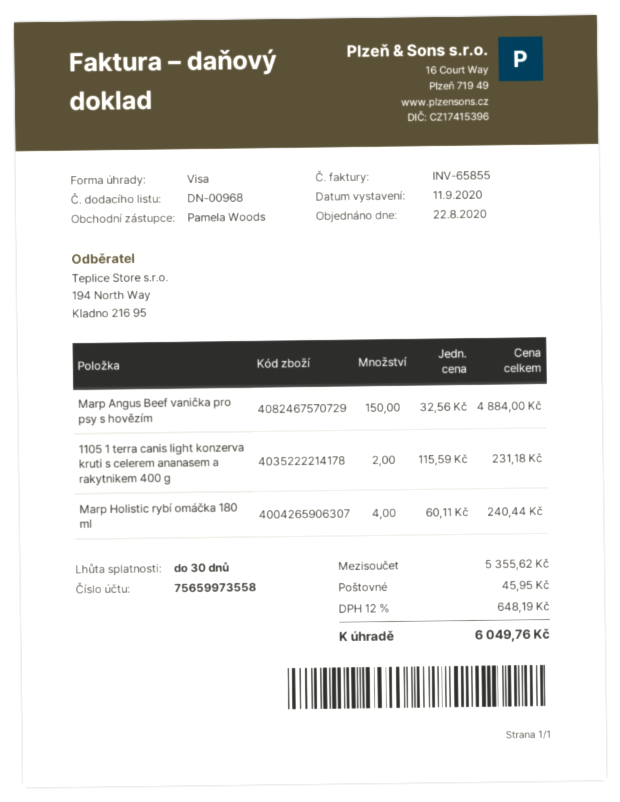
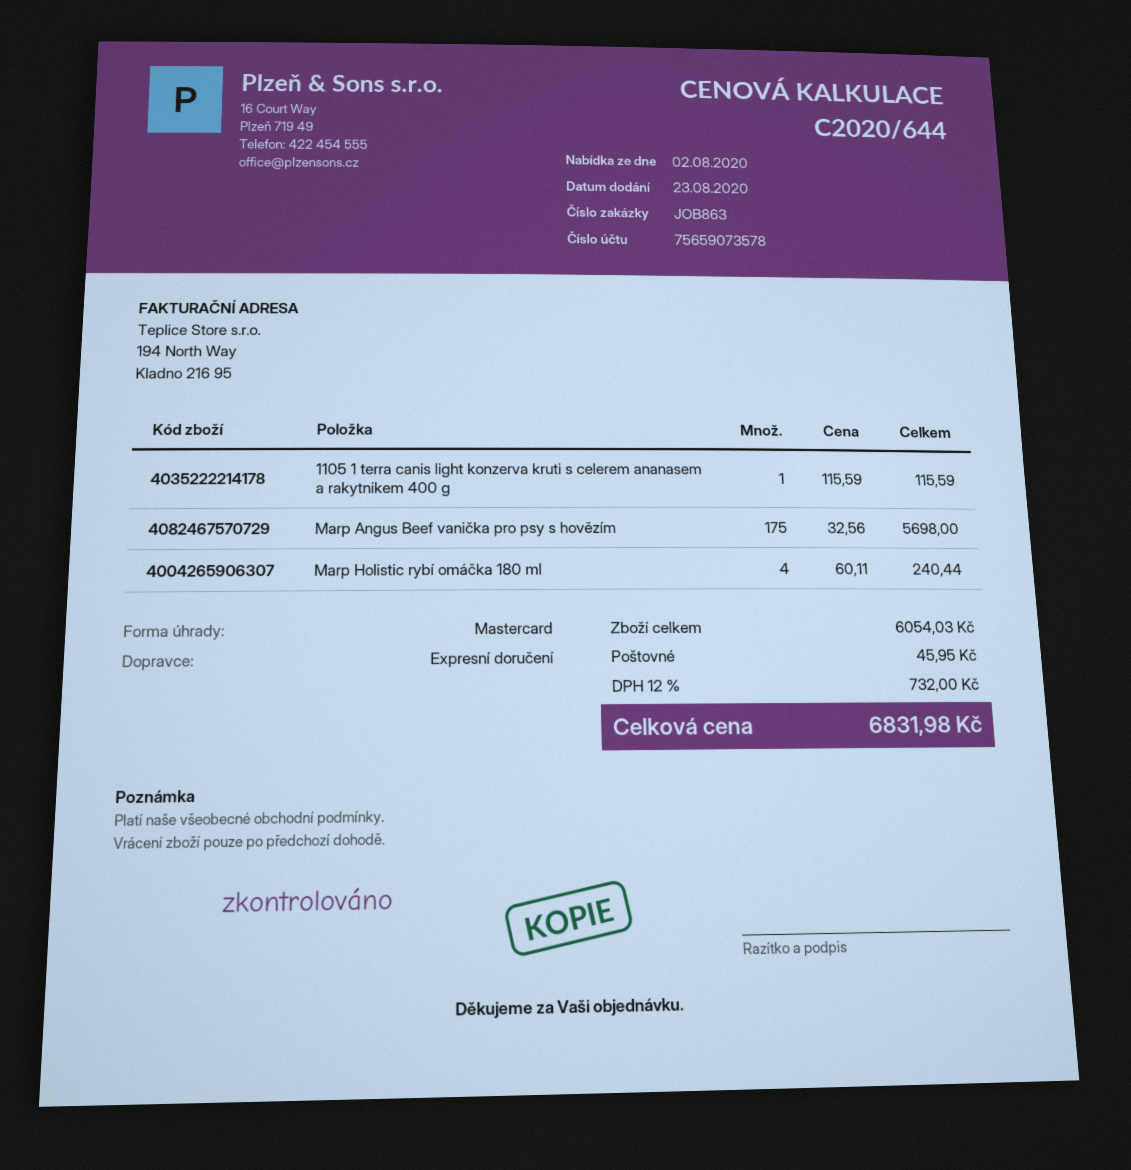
payment method: Visa -> Mastercard
bank account: 75659973558 -> 75659073578
Marp Angus Beef vanička pro psy s hovězím: 150 x 32.56 = 4884.00 -> 175 x 32.56 = 5698.00
1105 1 terra canis light konzerva kruti s celerem ananasem a rakytnikem 400 g: 2 x 115.59 = 231.18 -> 1 x 115.59 = 115.59
subtotal: 5355.62 -> 6054.03
tax: 12% = 648.19 -> 12% = 732.00
total: 6049.76 -> 6831.98

